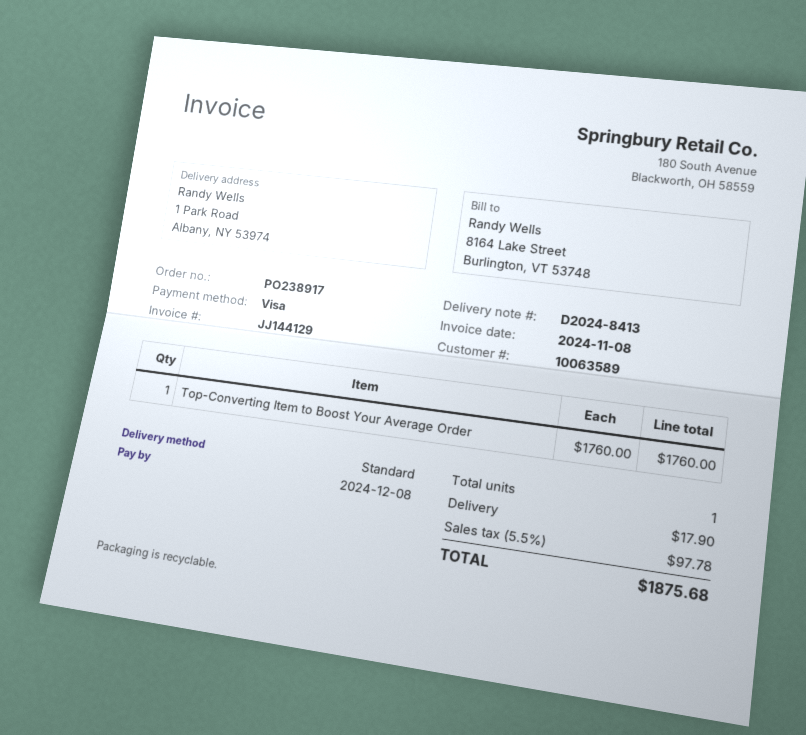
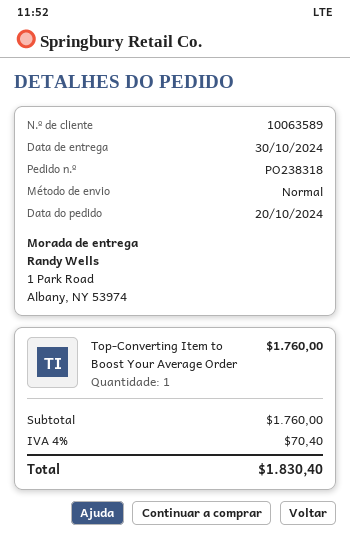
order number: PO238917 -> PO238318
shipping: 17.90 -> none
tax: 5.5% = 97.78 -> 4% = 70.40
total: 1875.68 -> 1830.40

